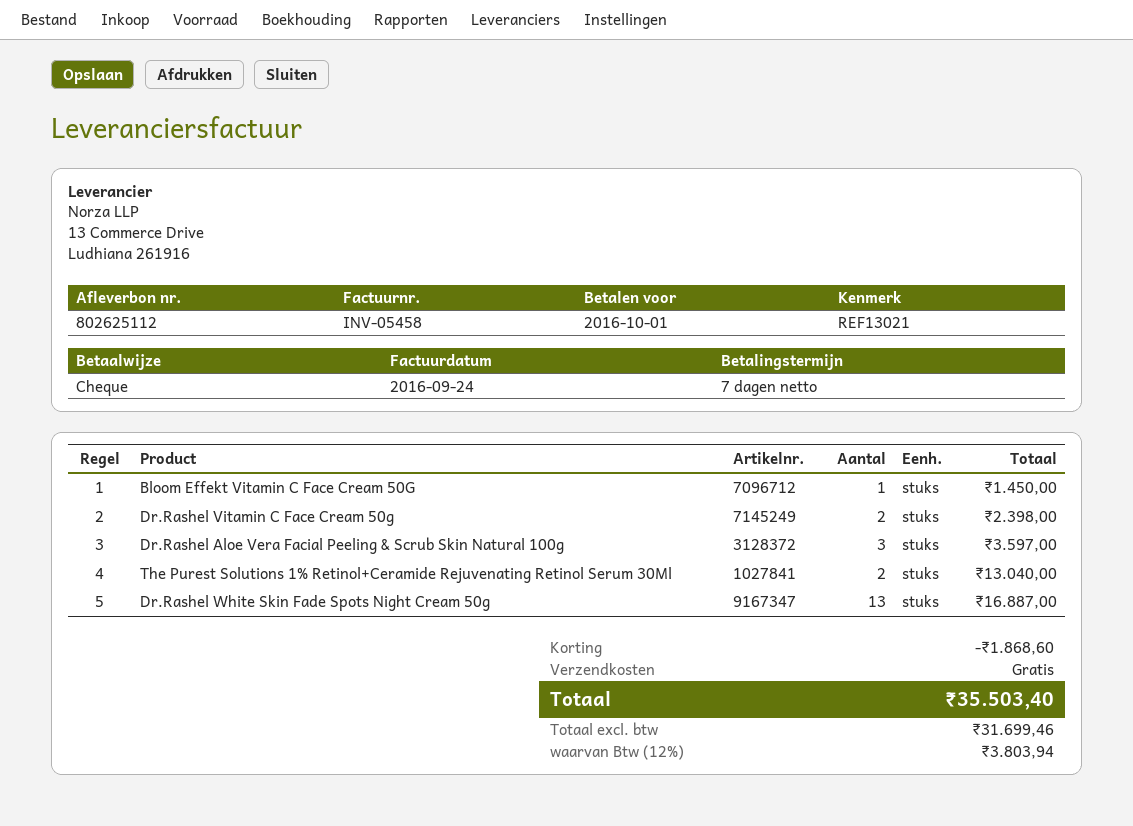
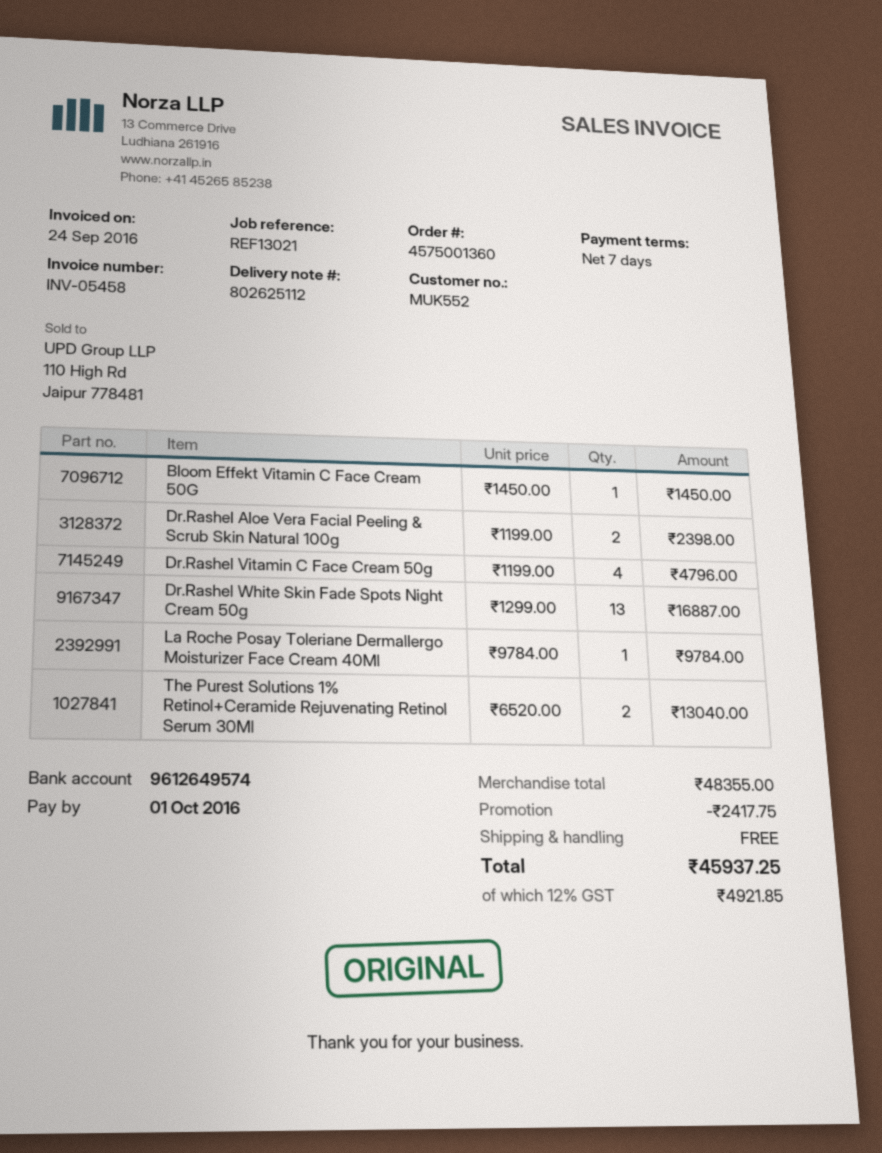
Dr.Rashel Vitamin C Face Cream 50g: 2 for 2398.00 -> 4 for 4796.00
Dr.Rashel Aloe Vera Facial Peeling & Scrub Skin Natural 100g: 3 for 3597.00 -> 2 for 2398.00
La Roche Posay Toleriane Dermallergo Moisturizer Face Cream 40Ml: none -> 1 for 9784.00
discount: 1868.60 -> 2417.75
tax: 12% = 3803.94 -> 12% = 4921.85
total: 35503.40 -> 45937.25

